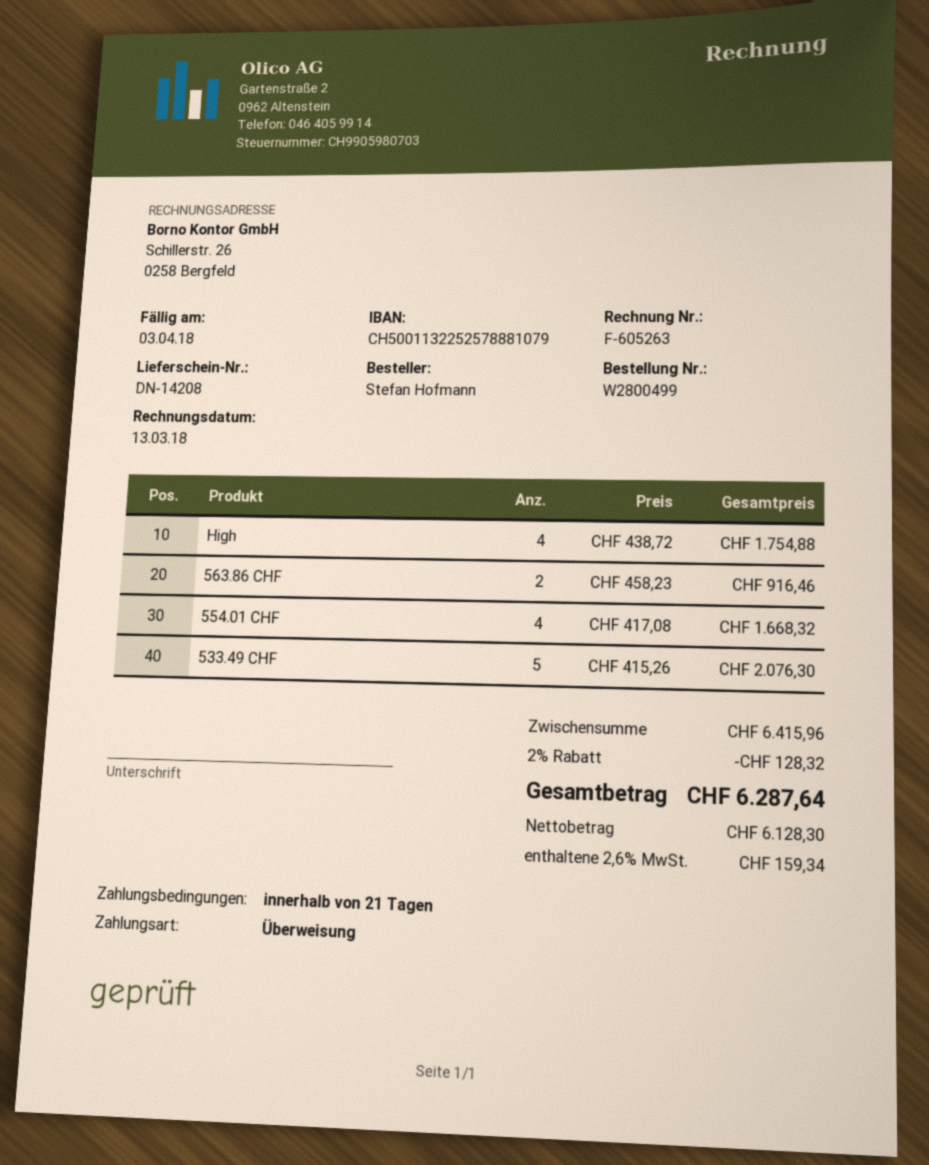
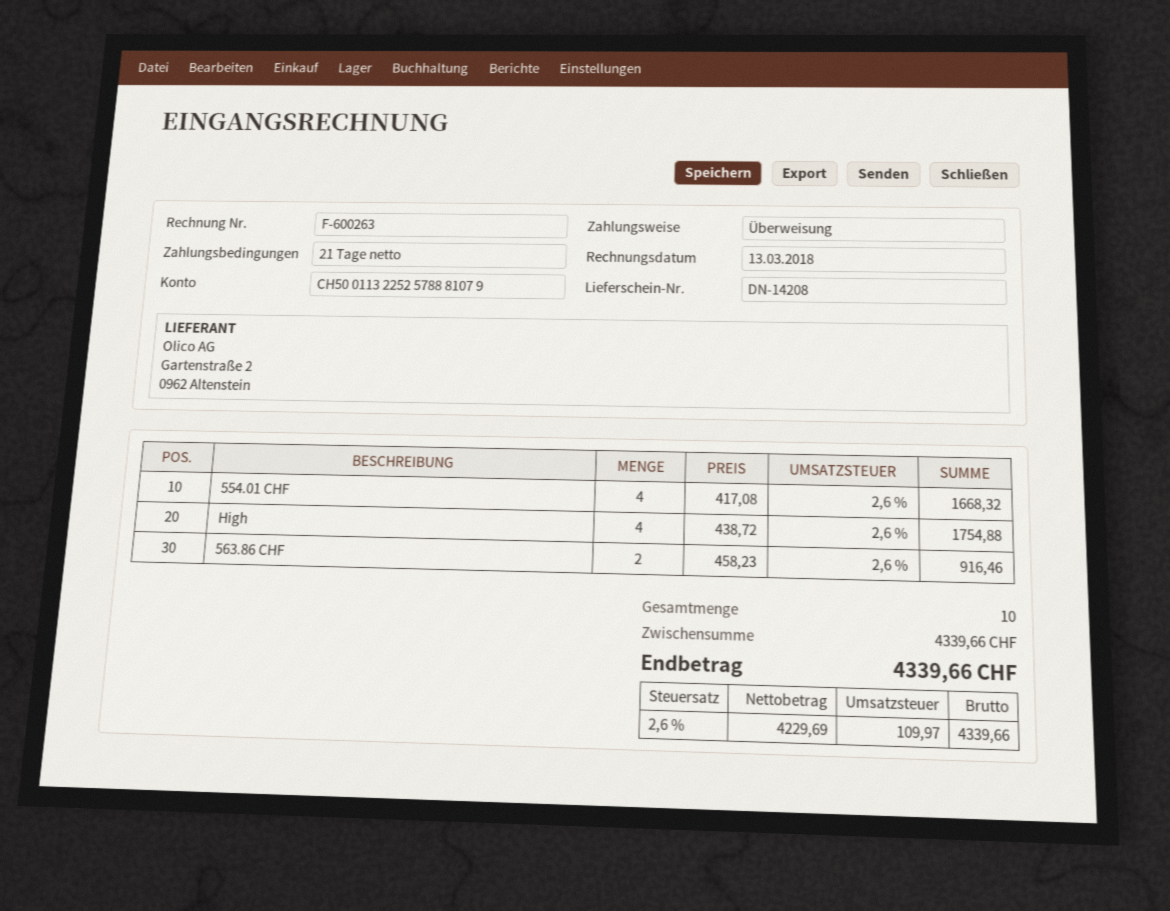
invoice number: F-605263 -> F-600263
533.49 CHF: 5 x 415.26 = 2076.30 -> none
subtotal: 6415.96 -> 4339.66
discount: 2% = 128.32 -> none
net: 6128.30 -> 4229.69
tax: 2.6% = 159.34 -> 2.6% = 109.97
total: 6287.64 -> 4339.66

